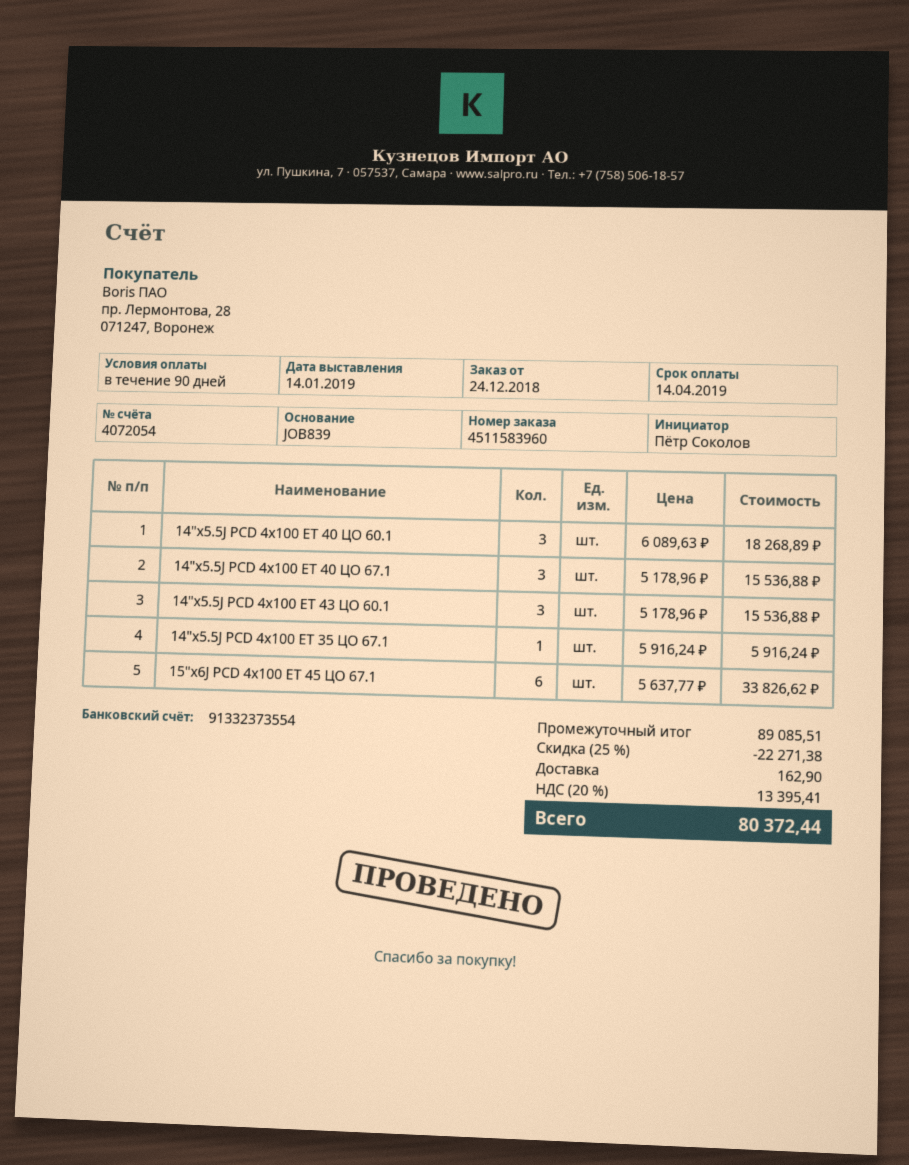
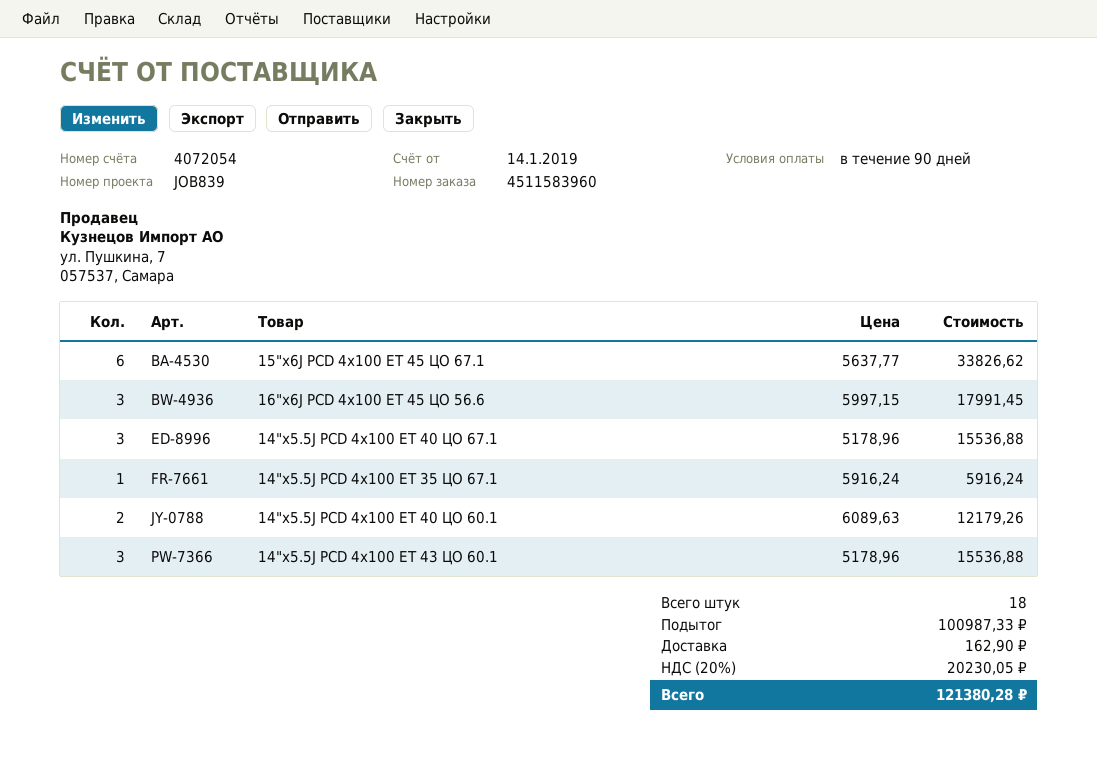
14"x5.5J PCD 4x100 ЕТ 40 ЦО 60.1: 3 x 6089.63 = 18268.89 -> 2 x 6089.63 = 12179.26
16"x6J PCD 4x100 ЕТ 45 ЦО 56.6: none -> 3 x 5997.15 = 17991.45
subtotal: 89085.51 -> 100987.33
discount: 25% = 22271.38 -> none
tax: 20% = 13395.41 -> 20% = 20230.05
total: 80372.44 -> 121380.28

